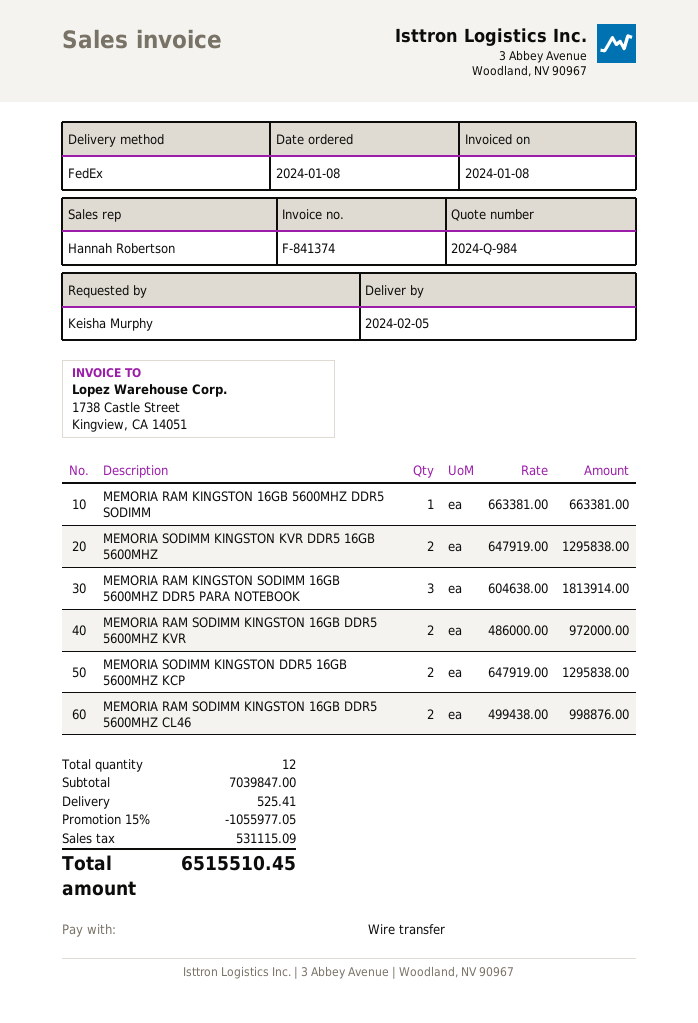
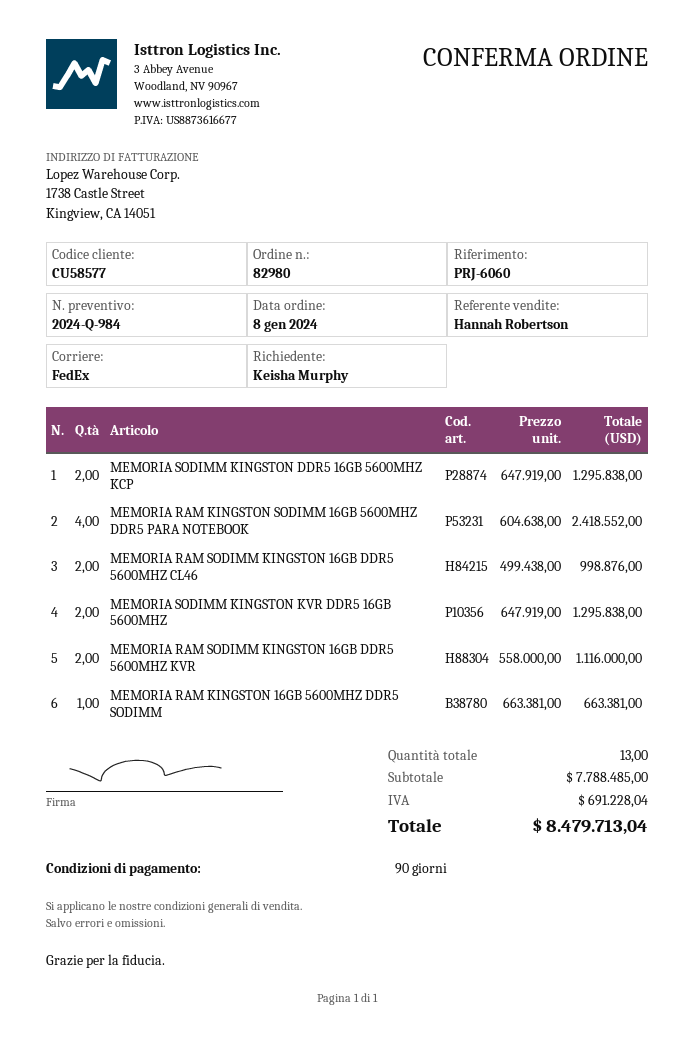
MEMORIA RAM KINGSTON SODIMM 16GB 5600MHZ DDR5 PARA NOTEBOOK: 3 x 604638.00 = 1813914.00 -> 4 x 604638.00 = 2418552.00
MEMORIA RAM SODIMM KINGSTON 16GB DDR5 5600MHZ KVR: 2 x 486000.00 = 972000.00 -> 2 x 558000.00 = 1116000.00
total quantity: 12 -> 13
subtotal: 7039847.00 -> 7788485.00
discount: 15% = 1055977.05 -> none
shipping: 525.41 -> none
tax: 531115.09 -> 691228.04
total: 6515510.45 -> 8479713.04

